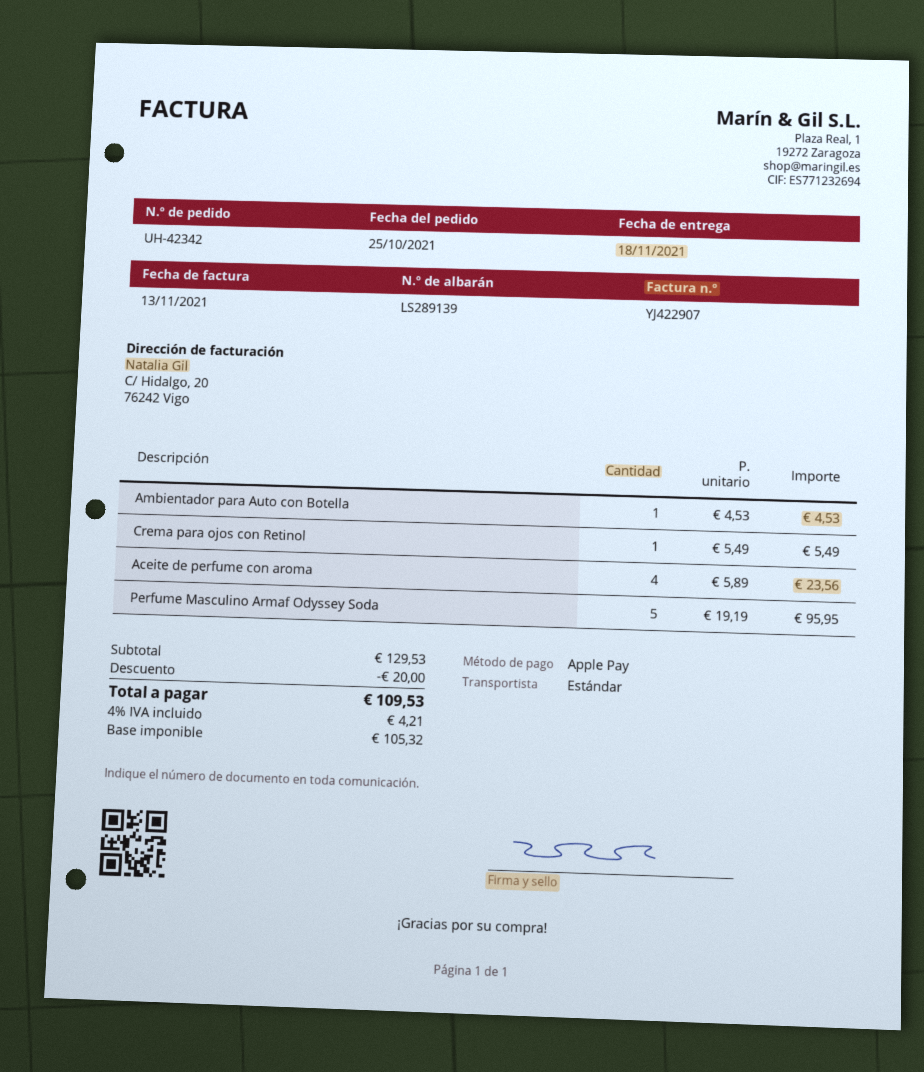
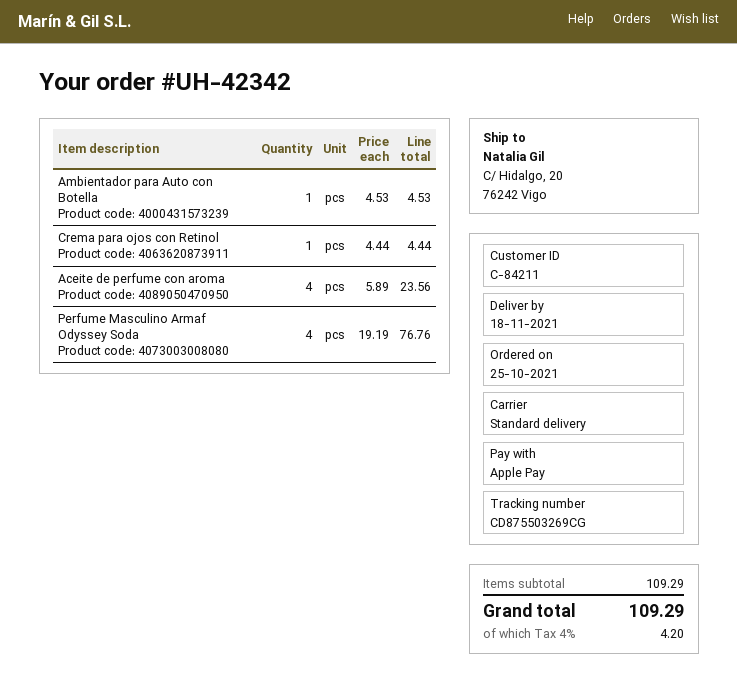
Crema para ojos con Retinol: 1 x 5.49 = 5.49 -> 1 x 4.44 = 4.44
Perfume Masculino Armaf Odyssey Soda: 5 x 19.19 = 95.95 -> 4 x 19.19 = 76.76
subtotal: 129.53 -> 109.29
discount: 20.00 -> none
tax: 4% = 4.21 -> 4% = 4.20
total: 109.53 -> 109.29

